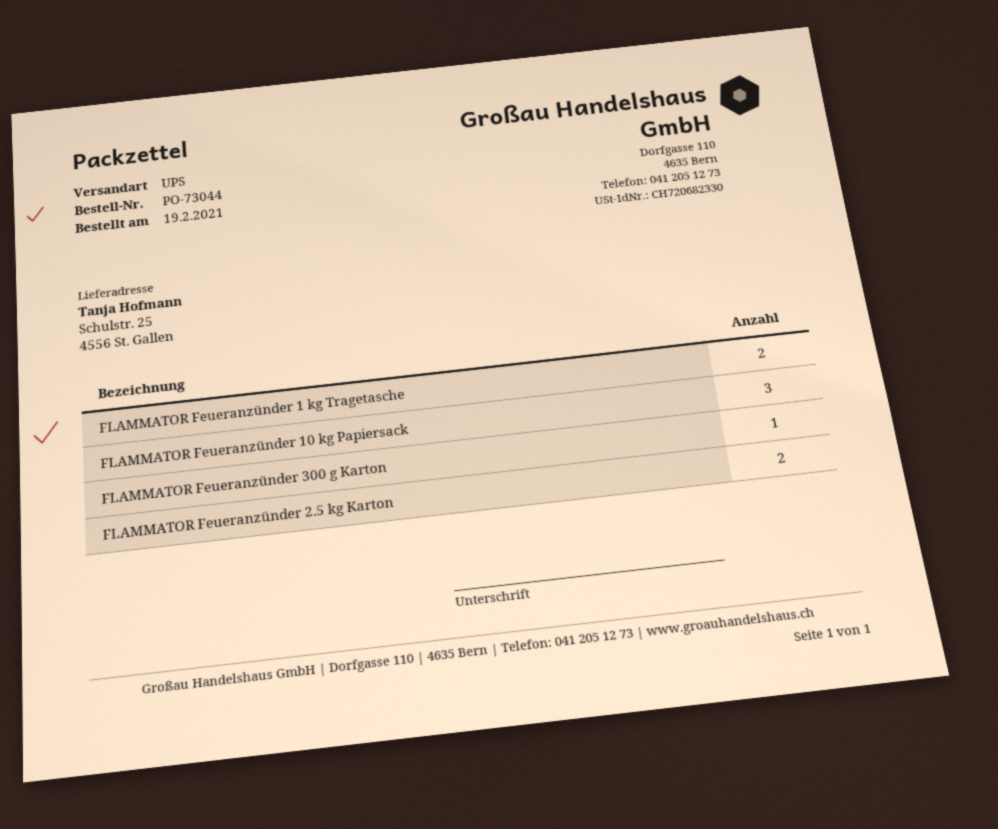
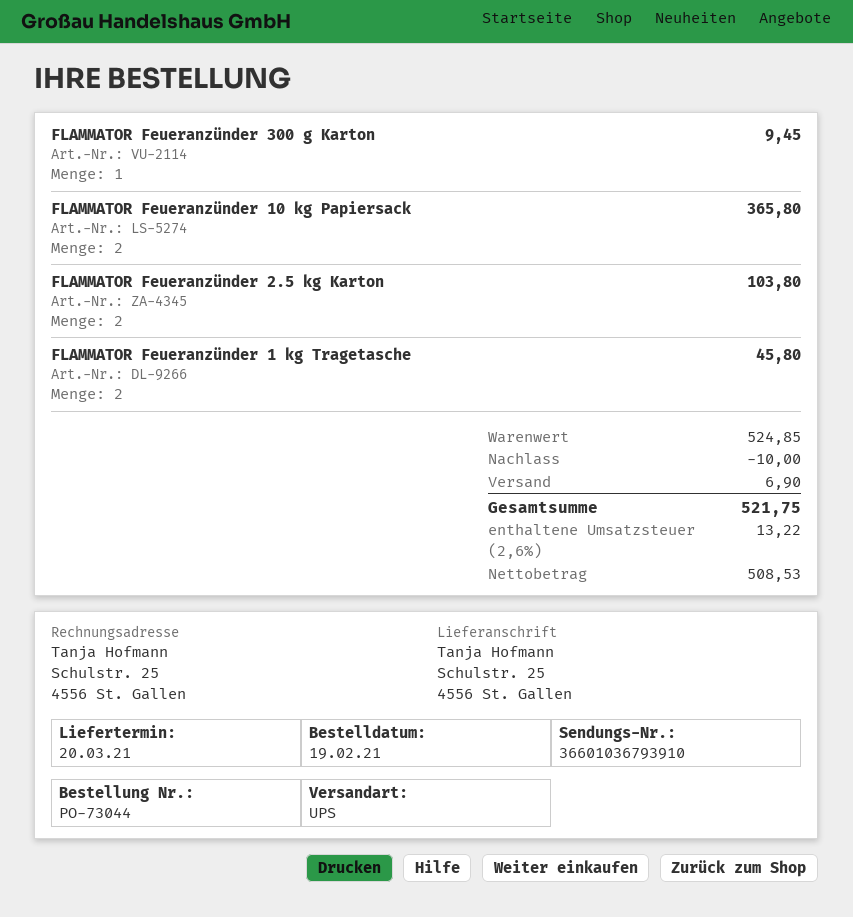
FLAMMATOR Feueranzünder 10 kg Papiersack: 3 -> 2

